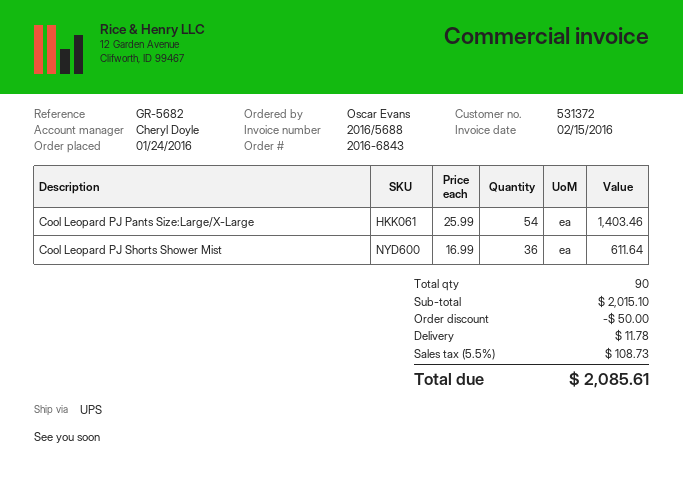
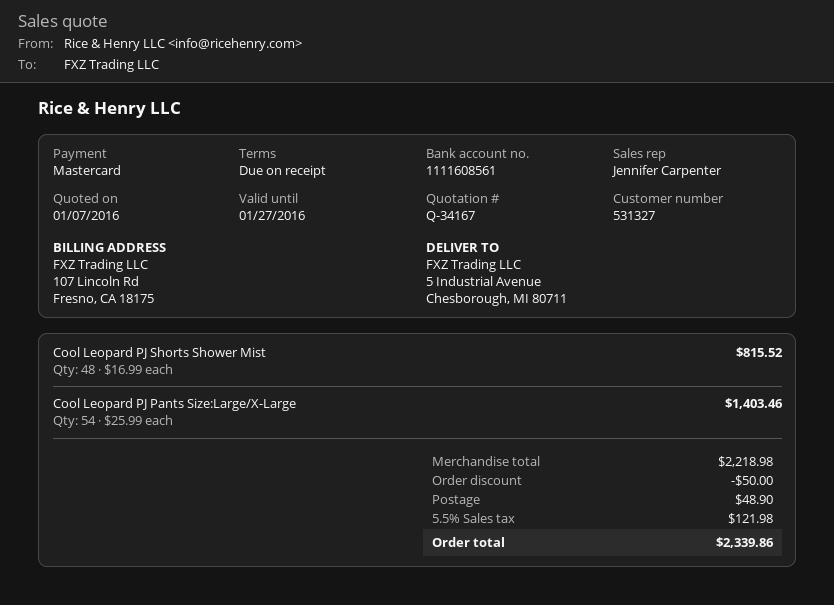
customer number: 531372 -> 531327
sales rep: Cheryl Doyle -> Jennifer Carpenter
Cool Leopard PJ Shorts Shower Mist: 36 x 16.99 = 611.64 -> 48 x 16.99 = 815.52
subtotal: 2015.10 -> 2218.98
shipping: 11.78 -> 48.90
tax: 5.5% = 108.73 -> 5.5% = 121.98
total: 2085.61 -> 2339.86

